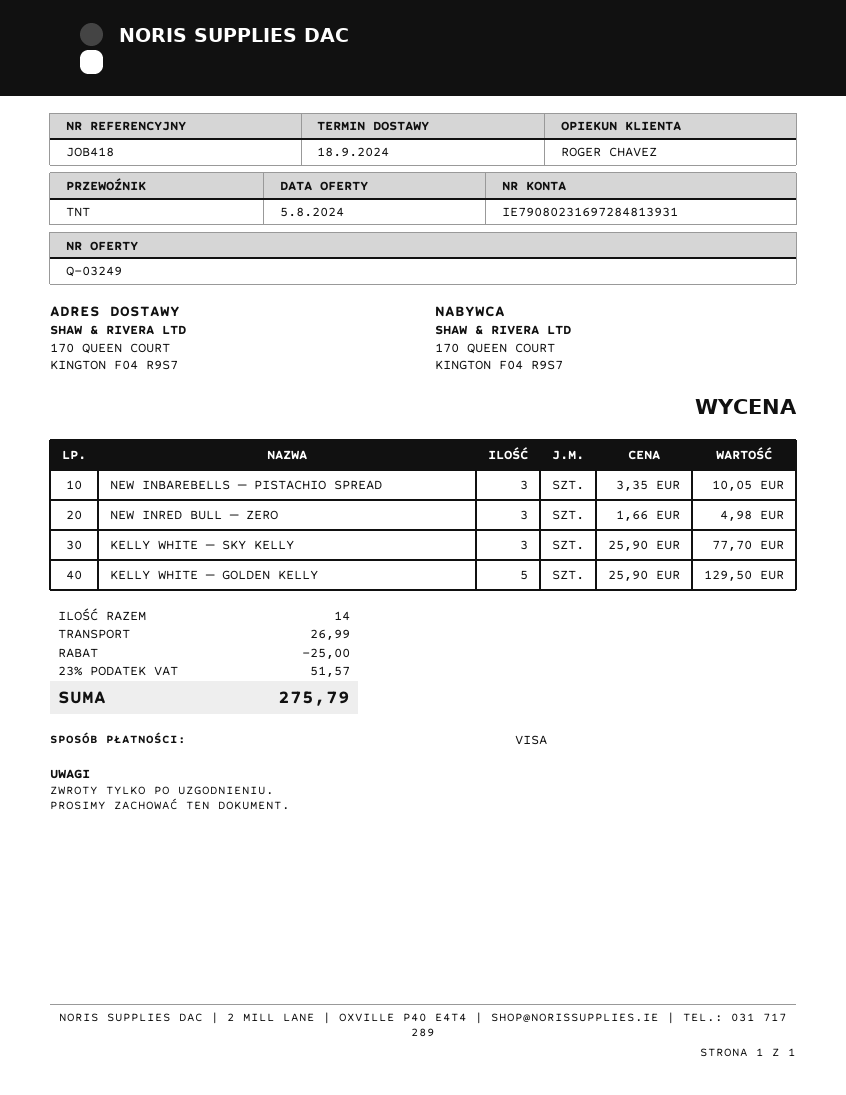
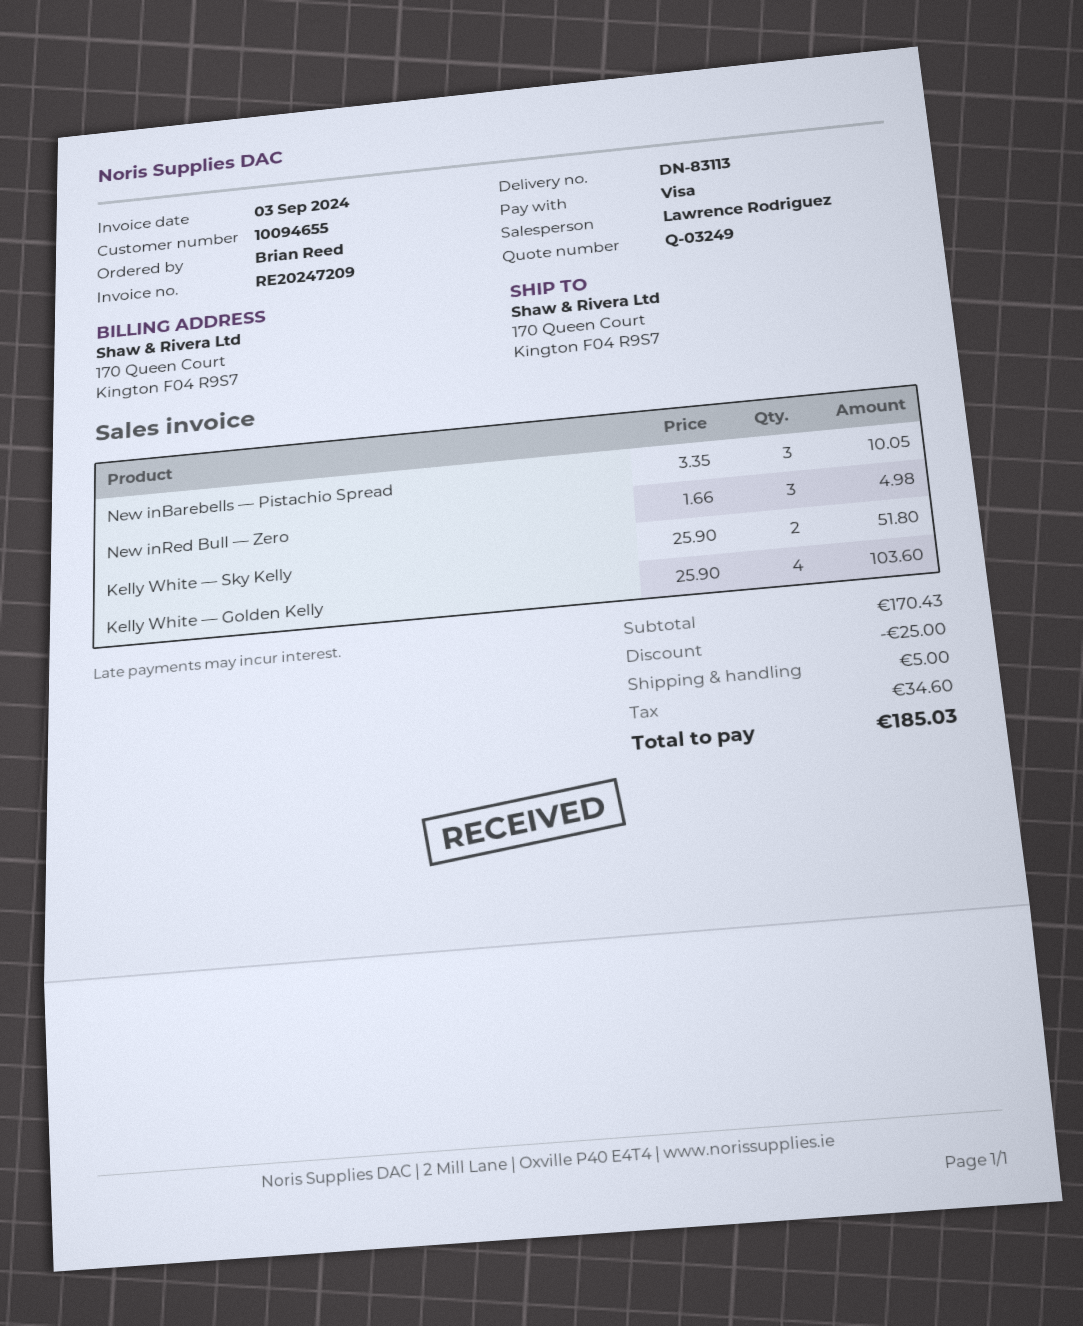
sales rep: ROGER CHAVEZ -> Lawrence Rodriguez
KELLY WHITE — SKY KELLY: 3 x 25.90 = 77.70 -> 2 x 25.90 = 51.80
KELLY WHITE — GOLDEN KELLY: 5 x 25.90 = 129.50 -> 4 x 25.90 = 103.60
shipping: 26.99 -> 5.00
tax: 51.57 -> 34.60
total: 275.79 -> 185.03

